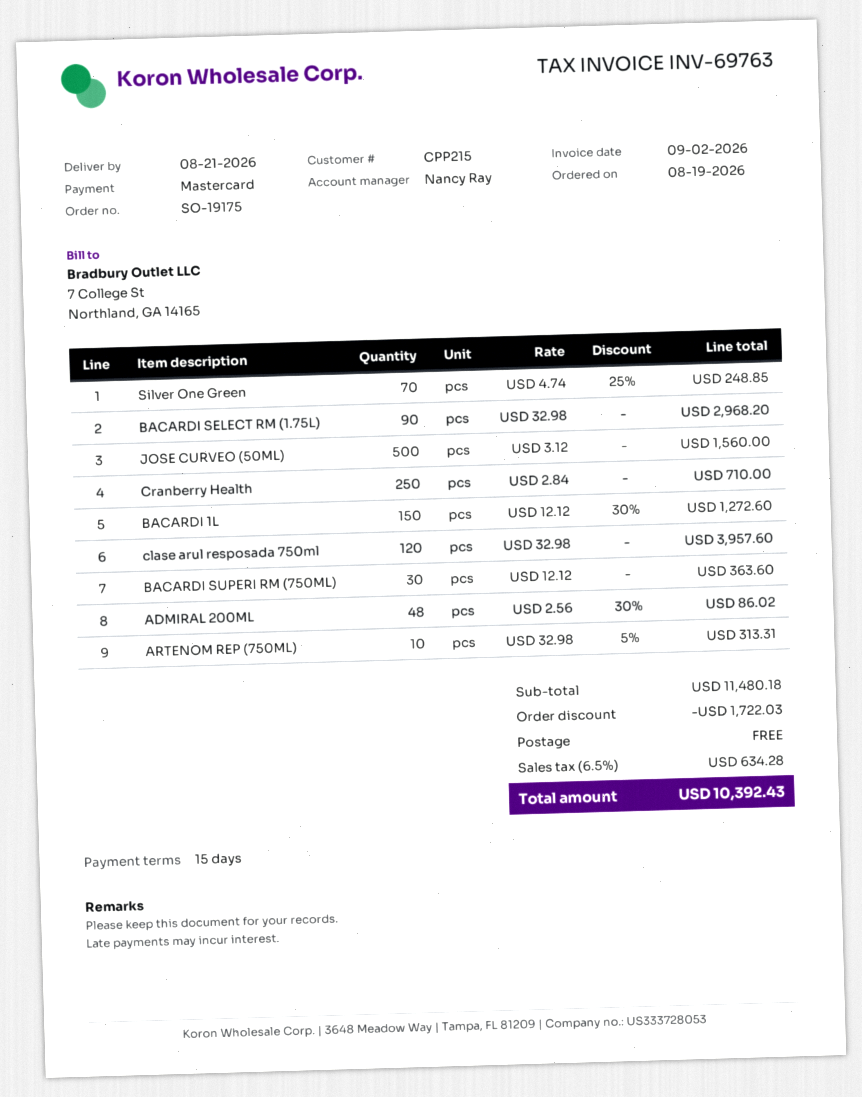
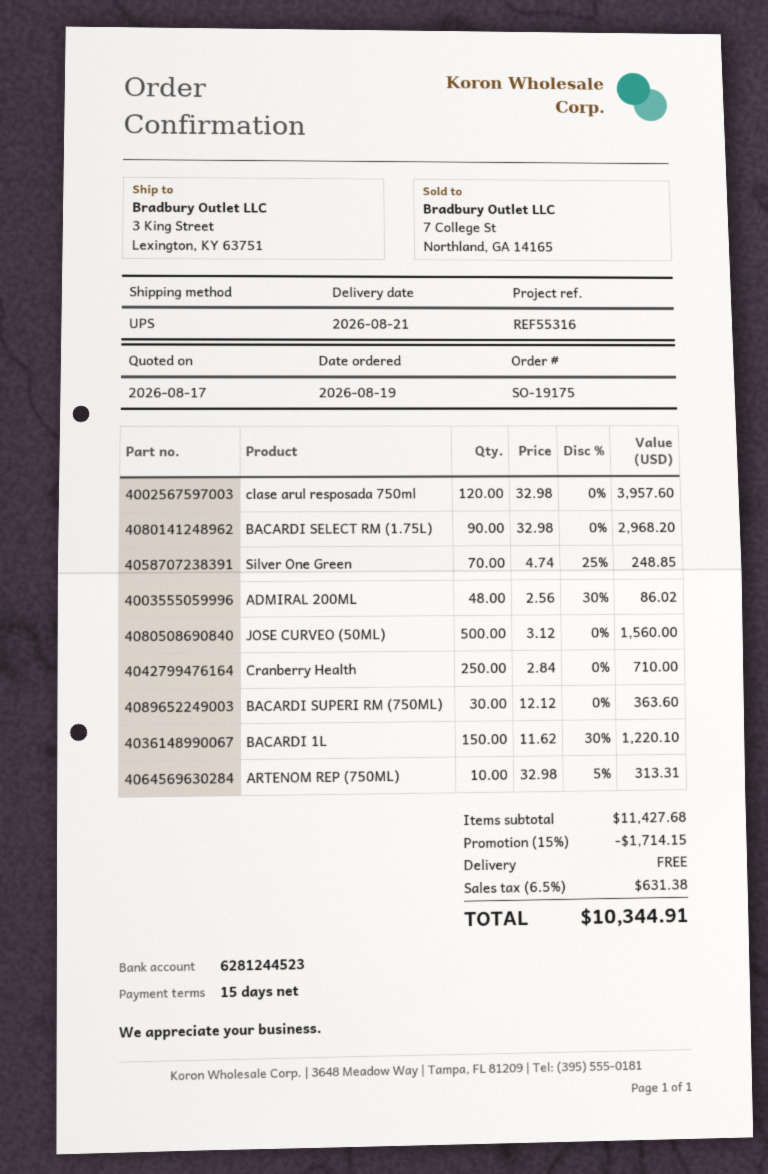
BACARDI 1L: 150 x 12.12 - 30% = 1272.60 -> 150 x 11.62 - 30% = 1220.10
subtotal: 11480.18 -> 11427.68
discount: 1722.03 -> 1714.15
tax: 6.5% = 634.28 -> 6.5% = 631.38
total: 10392.43 -> 10344.91

